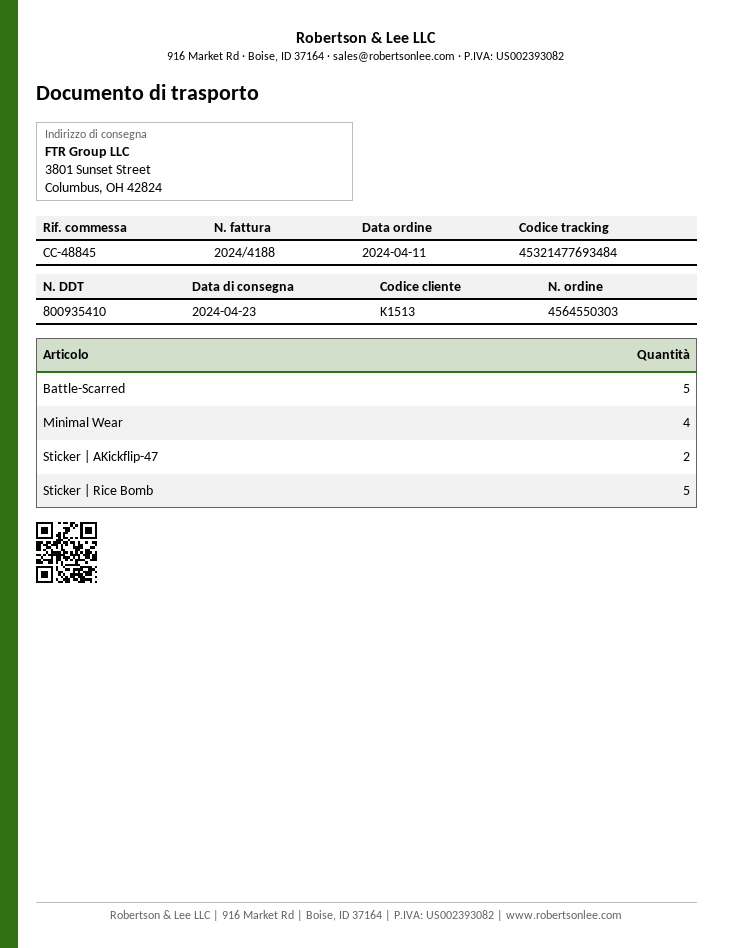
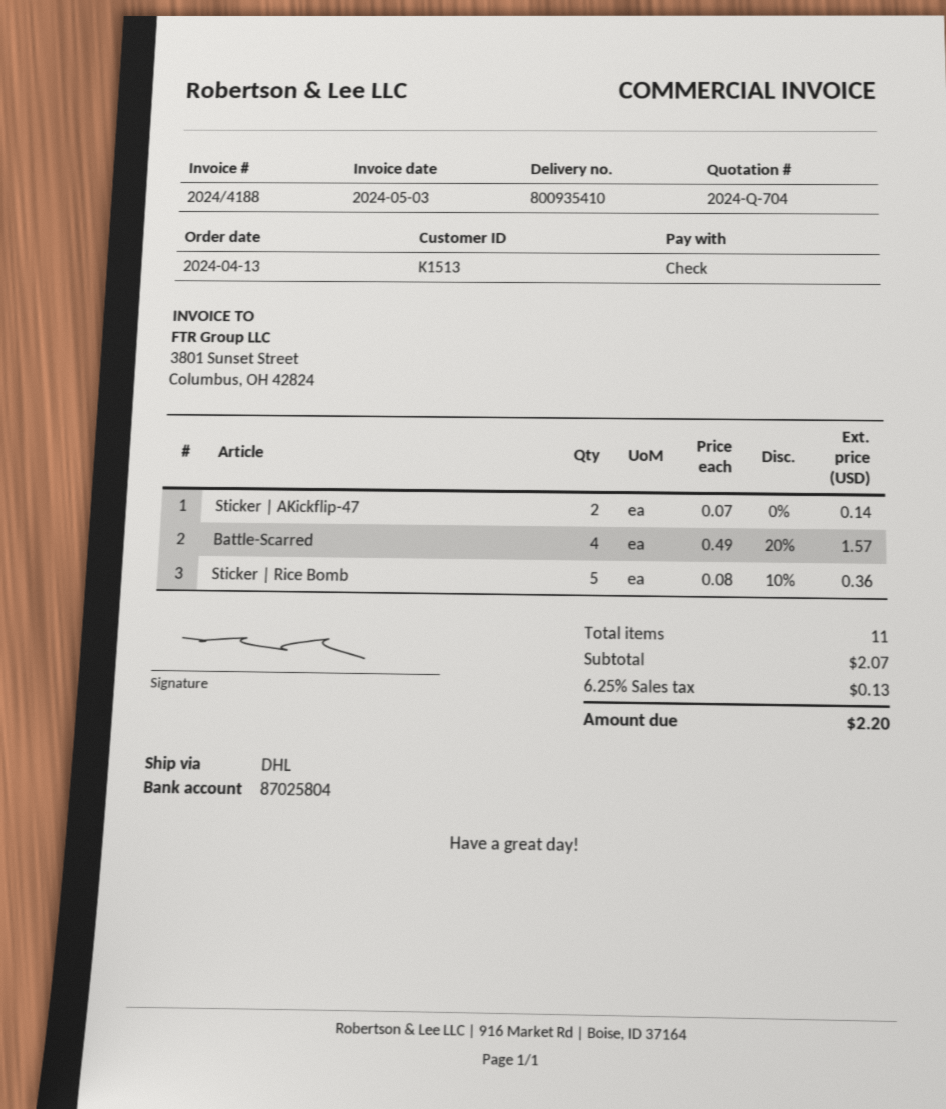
order date: 2024-04-11 -> 2024-04-13
Battle-Scarred: 5 -> 4
Minimal Wear: 4 -> none

